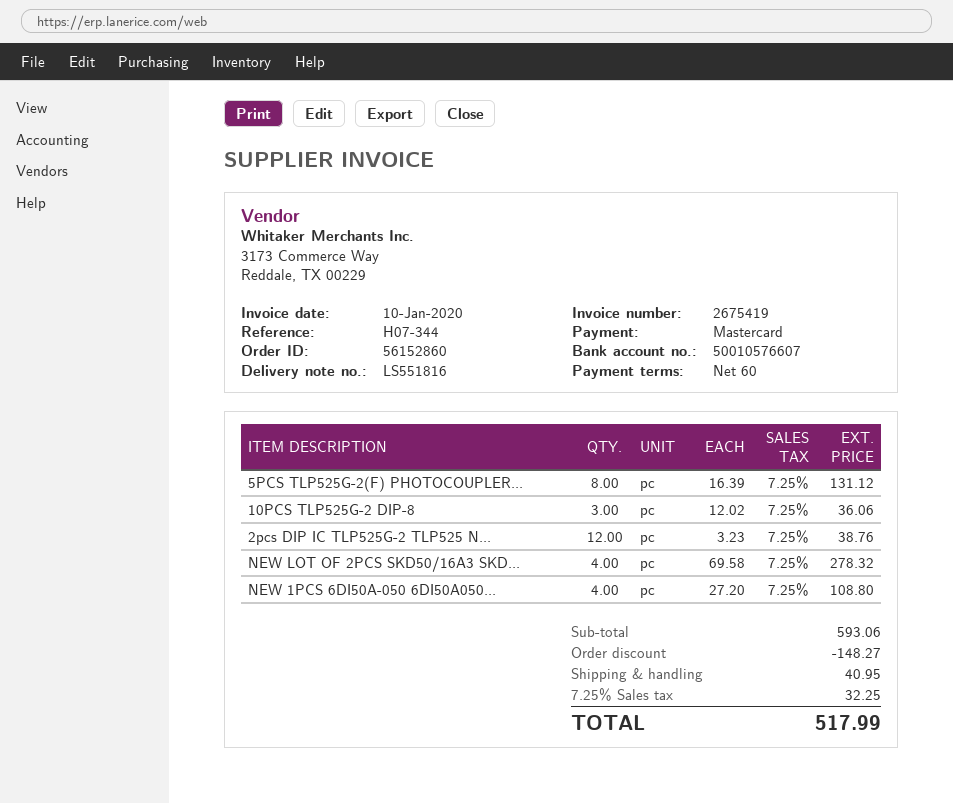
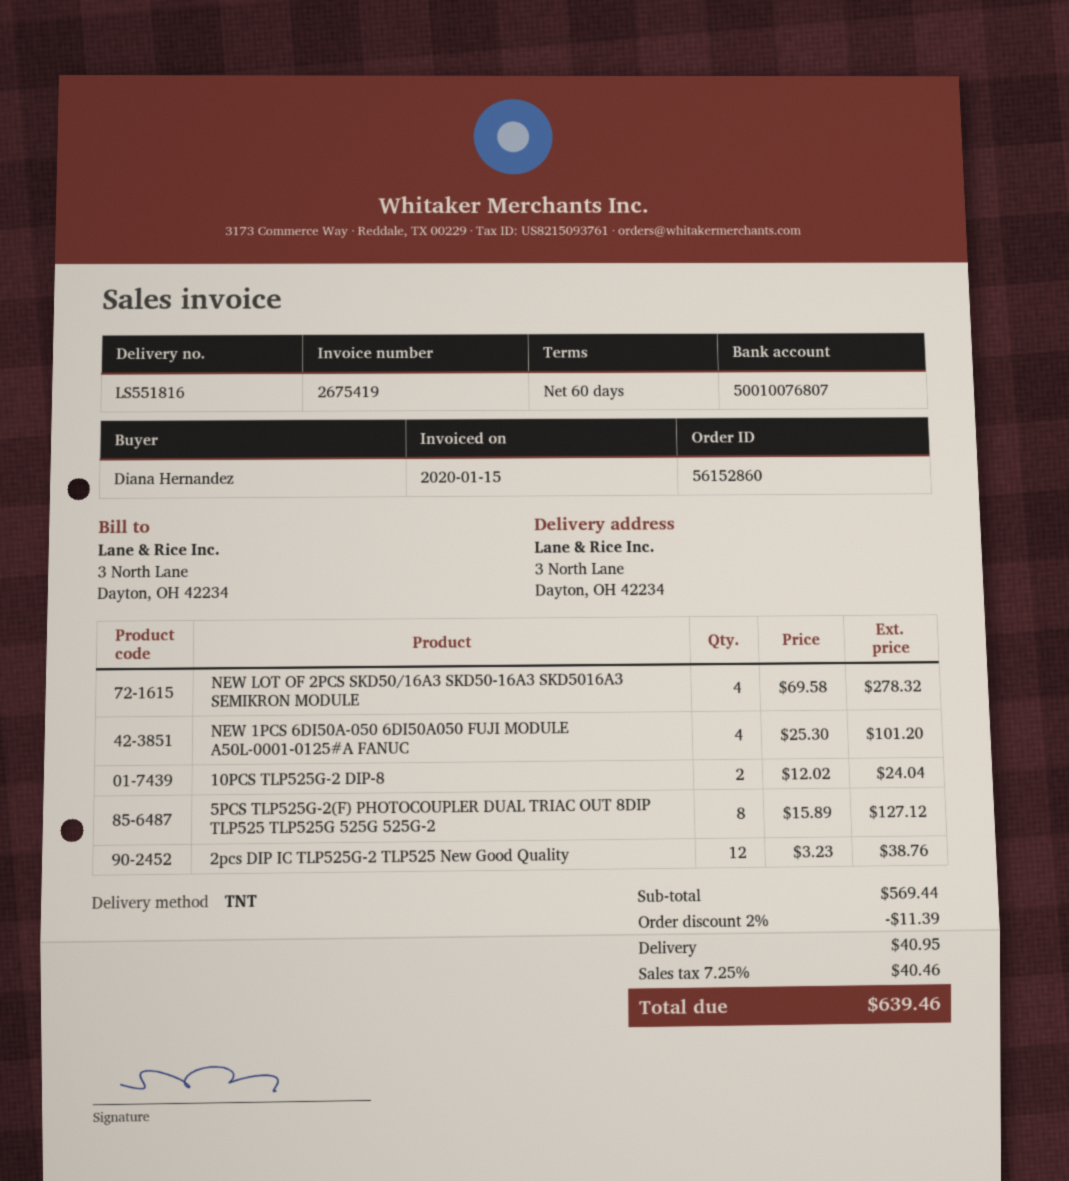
invoice date: 2020-01-10 -> 2020-01-15
bank account: 50010576607 -> 50010076807
5PCS TLP525G-2(F) PHOTOCOUPLER...: 8 x 16.39 = 131.12 -> 8 x 15.89 = 127.12
10PCS TLP525G-2 DIP-8: 3 x 12.02 = 36.06 -> 2 x 12.02 = 24.04
NEW 1PCS 6DI50A-050 6DI50A050...: 4 x 27.20 = 108.80 -> 4 x 25.30 = 101.20
subtotal: 593.06 -> 569.44
discount: 148.27 -> 11.39
tax: 7.25% = 32.25 -> 7.25% = 40.46
total: 517.99 -> 639.46

